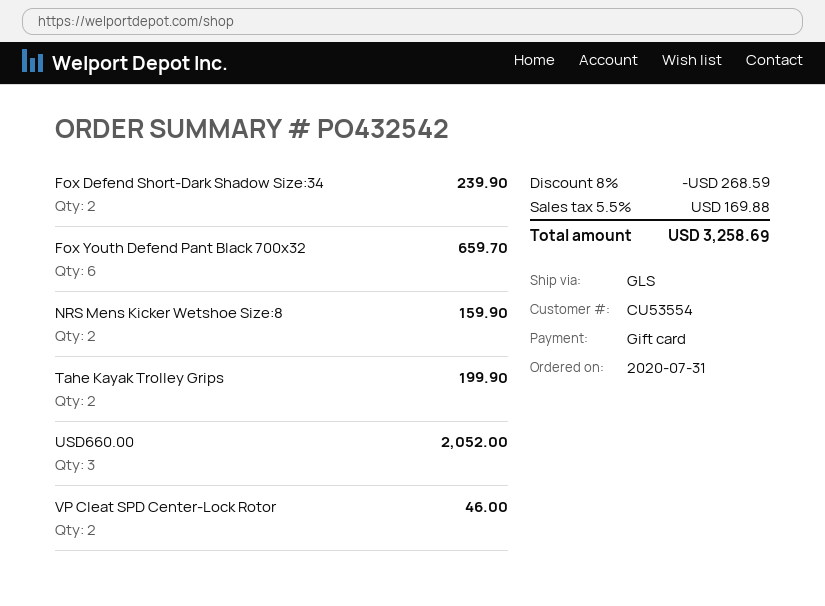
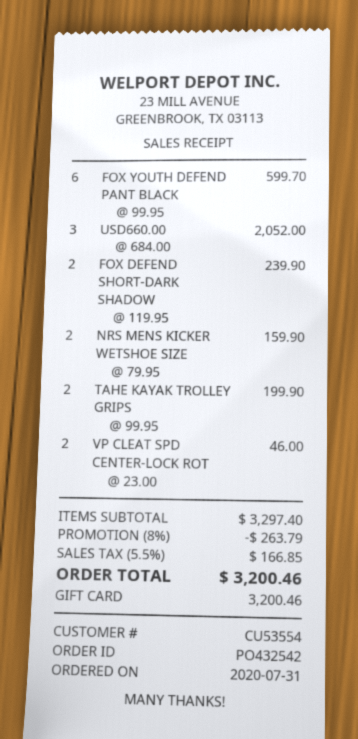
Fox Youth Defend Pant Black 700x32: 6 for 659.70 -> 6 for 599.70
discount: 8% = 268.59 -> 8% = 263.79
tax: 5.5% = 169.88 -> 5.5% = 166.85
total: 3258.69 -> 3200.46

